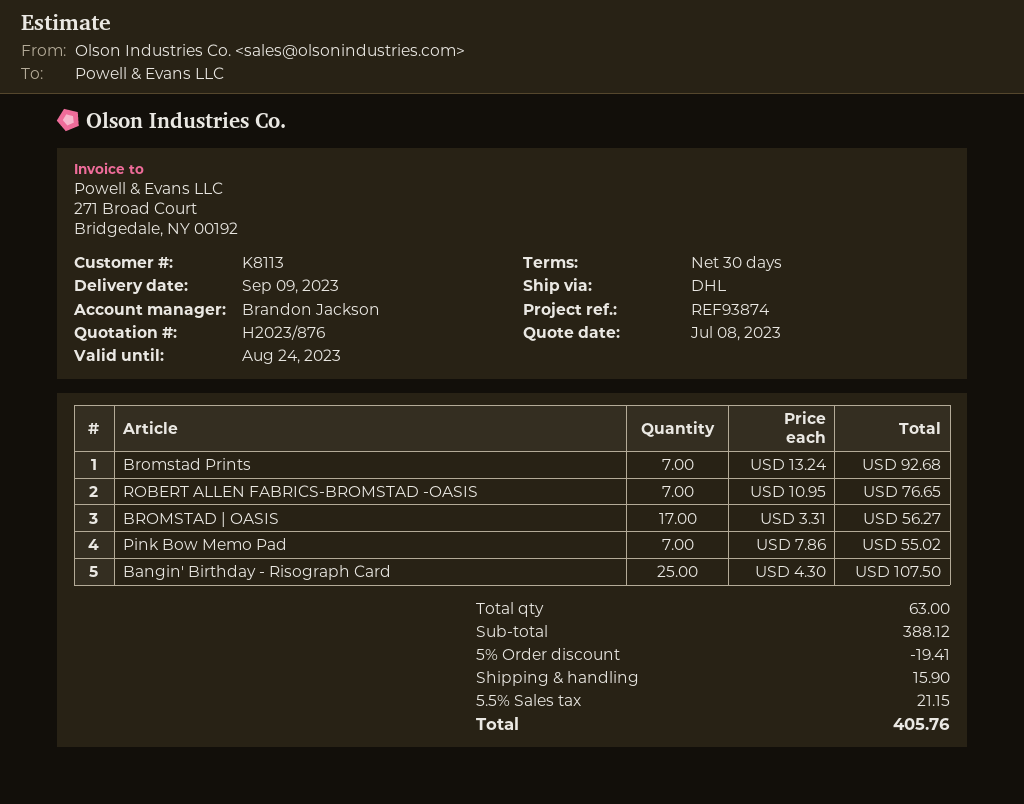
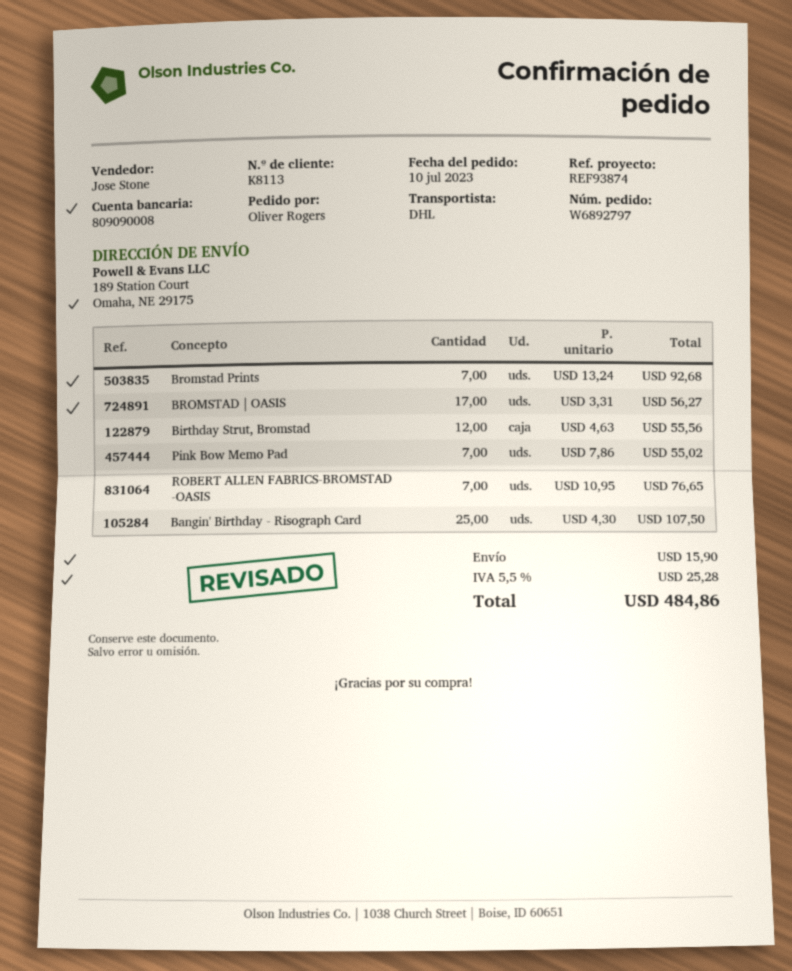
sales rep: Brandon Jackson -> Jose Stone
Birthday Strut, Bromstad: none -> 12 x 4.63 = 55.56
discount: 5% = 19.41 -> none
tax: 5.5% = 21.15 -> 5.5% = 25.28
total: 405.76 -> 484.86

